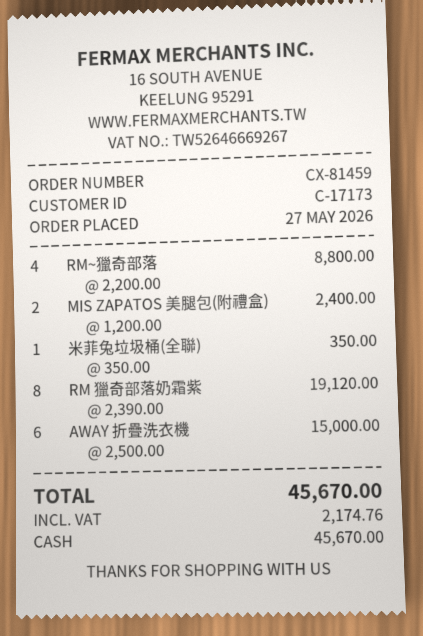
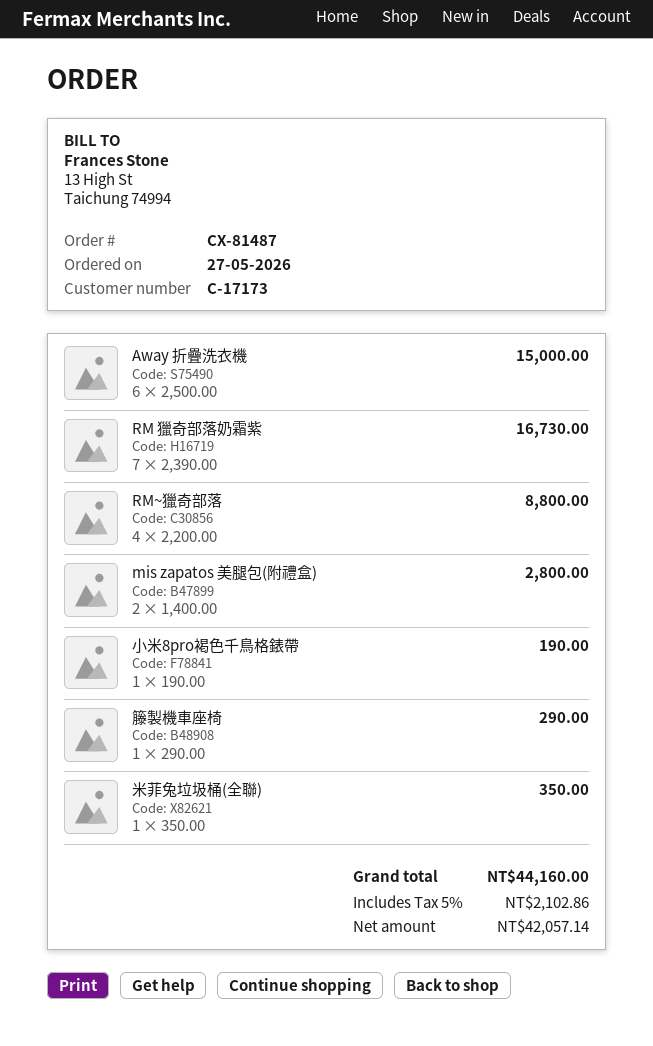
order number: CX-81459 -> CX-81487
MIS ZAPATOS 美腿包(附禮盒): 2 x 1200.00 = 2400.00 -> 2 x 1400.00 = 2800.00
RM 獵奇部落奶霜紫: 8 x 2390.00 = 19120.00 -> 7 x 2390.00 = 16730.00
小米8pro褐色千鳥格錶帶: none -> 1 x 190.00 = 190.00
籐製機車座椅: none -> 1 x 290.00 = 290.00
tax: 2174.76 -> 2102.86
total: 45670.00 -> 44160.00

